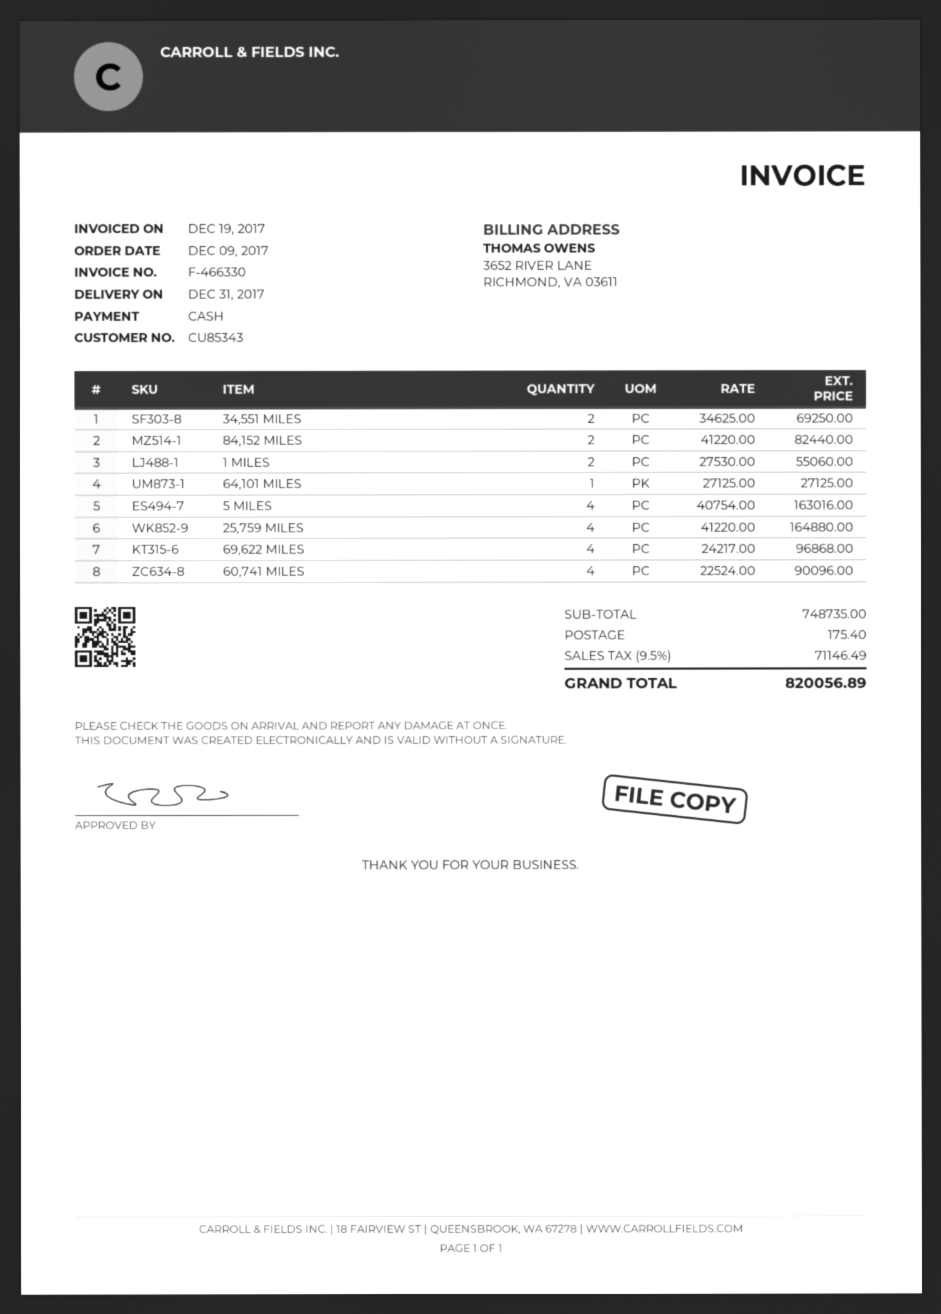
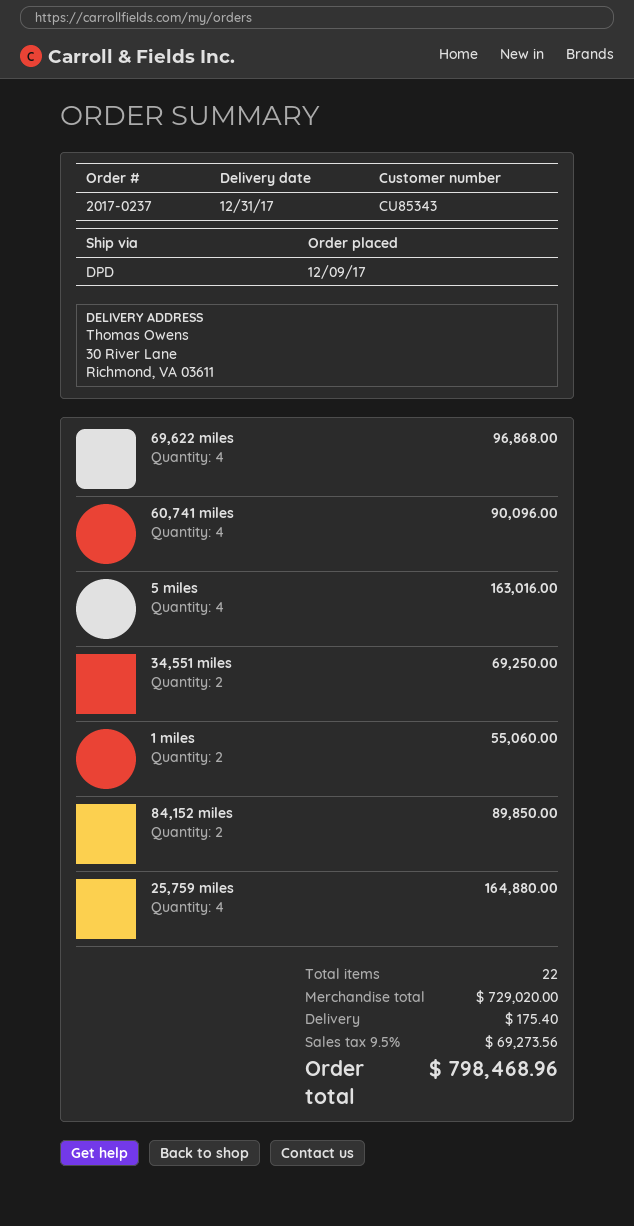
84,152 MILES: 2 for 82440.00 -> 2 for 89850.00
64,101 MILES: 1 for 27125.00 -> none
subtotal: 748735.00 -> 729020.00
tax: 9.5% = 71146.49 -> 9.5% = 69273.56
total: 820056.89 -> 798468.96

